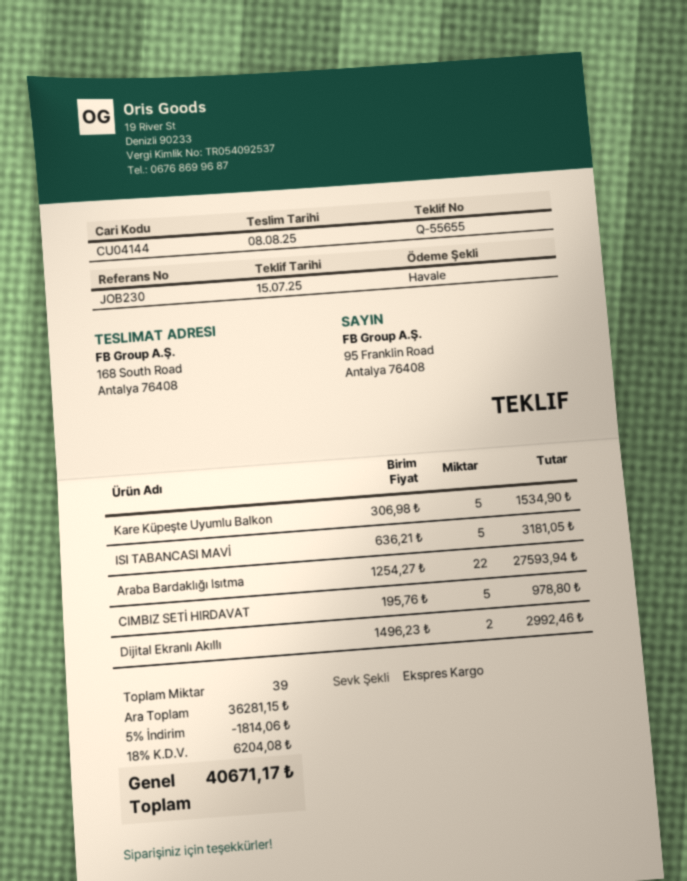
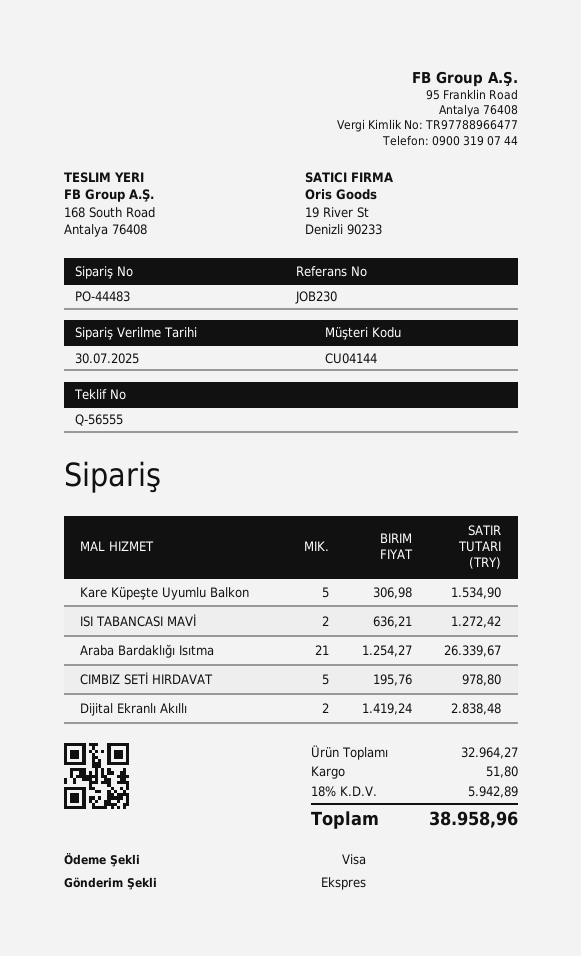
quote number: Q-55655 -> Q-56555
payment method: bank transfer -> Visa
ISI TABANCASI MAVİ: 5 x 636.21 = 3181.05 -> 2 x 636.21 = 1272.42
Araba Bardaklığı Isıtma: 22 x 1254.27 = 27593.94 -> 21 x 1254.27 = 26339.67
Dijital Ekranlı Akıllı: 2 x 1496.23 = 2992.46 -> 2 x 1419.24 = 2838.48
subtotal: 36281.15 -> 32964.27
discount: 5% = 1814.06 -> none
shipping: none -> 51.80
tax: 18% = 6204.08 -> 18% = 5942.89
total: 40671.17 -> 38958.96

